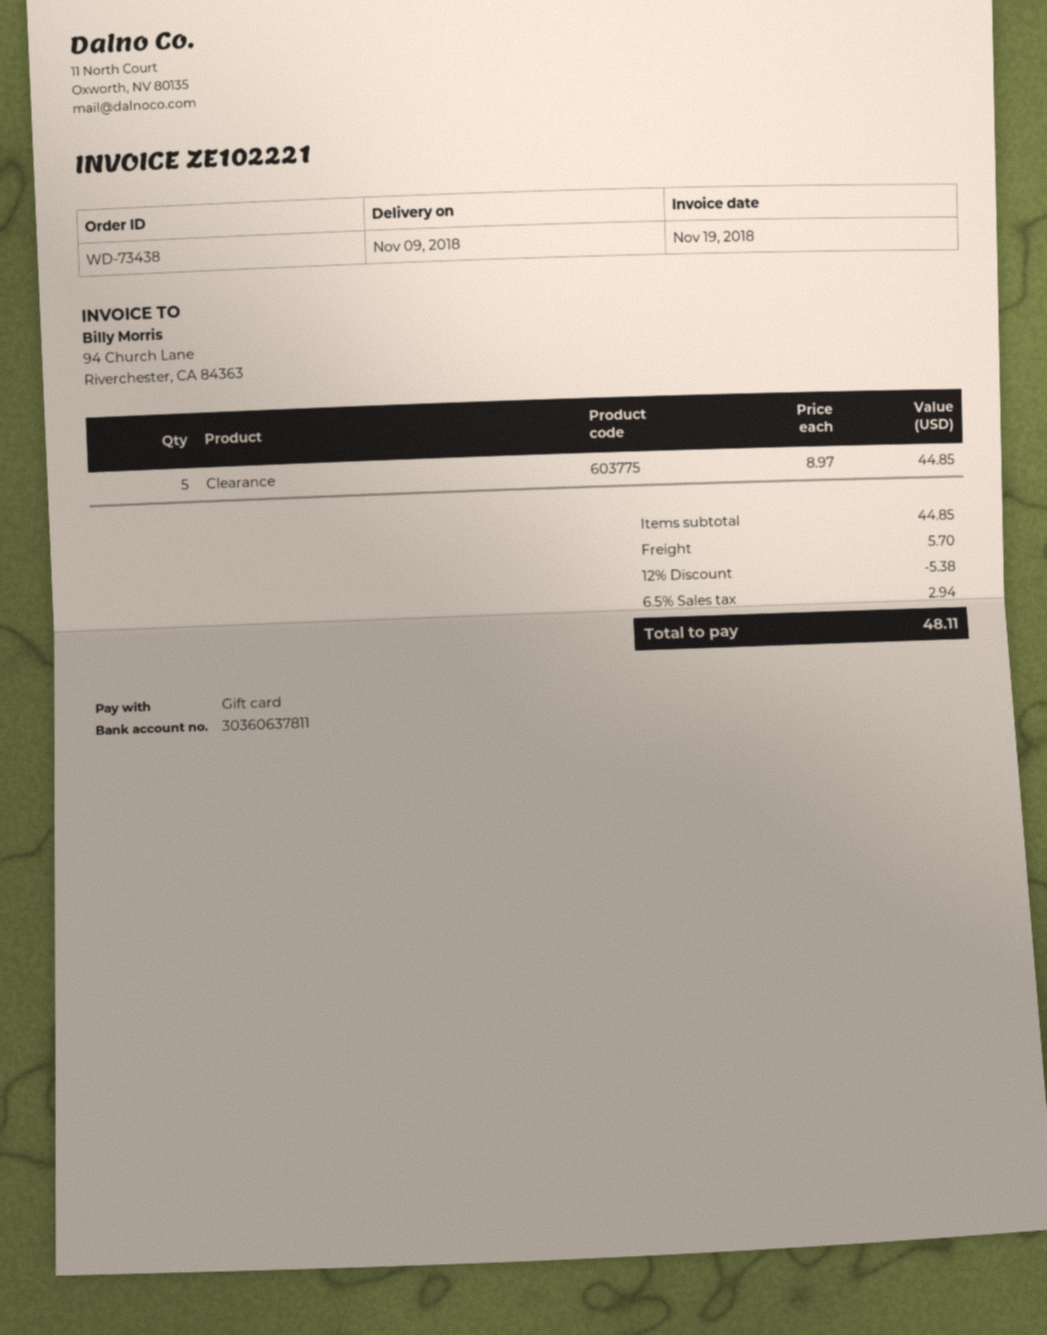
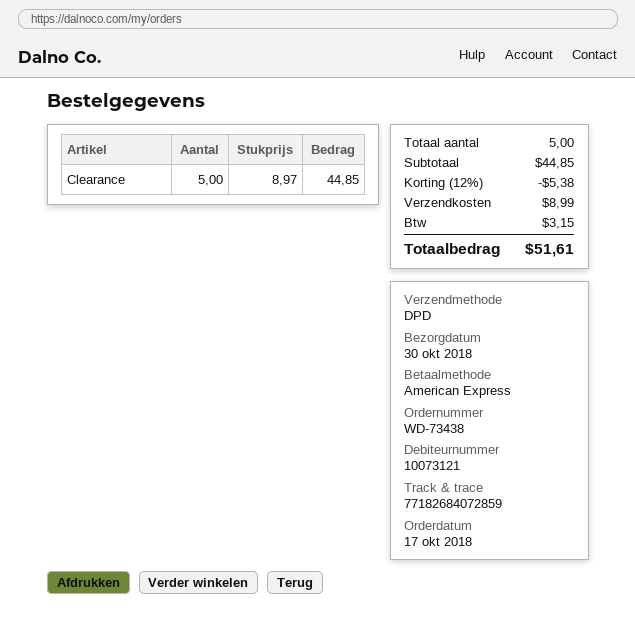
delivery date: 2018-11-09 -> 2018-10-30
payment method: gift card -> American Express
shipping: 5.70 -> 8.99
tax: 2.94 -> 3.15
total: 48.11 -> 51.61

